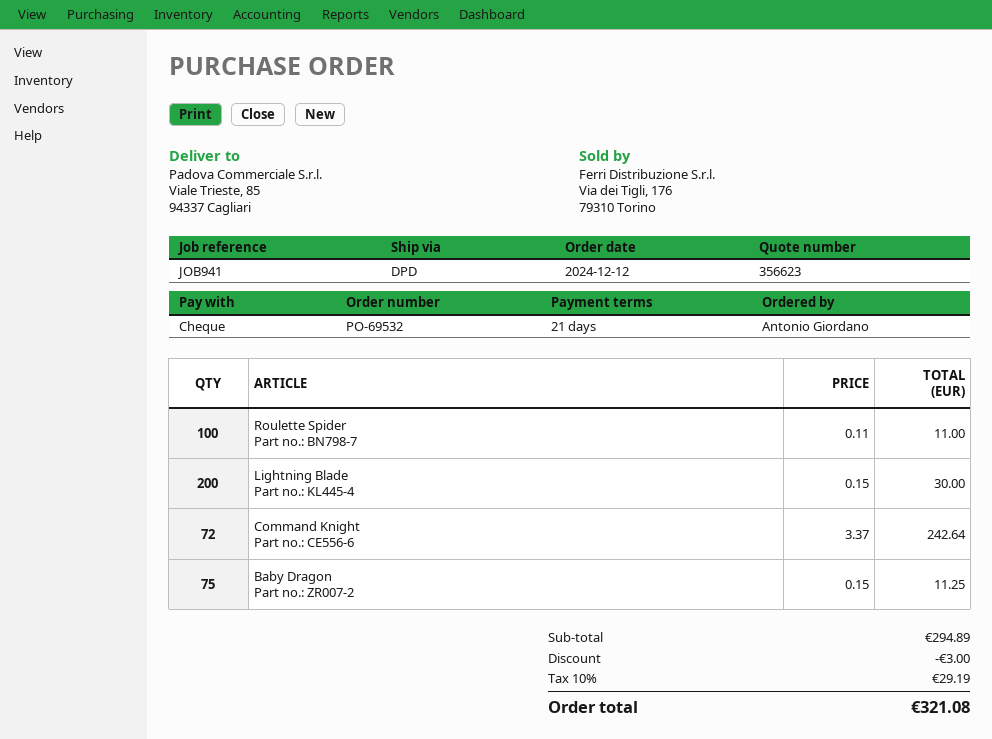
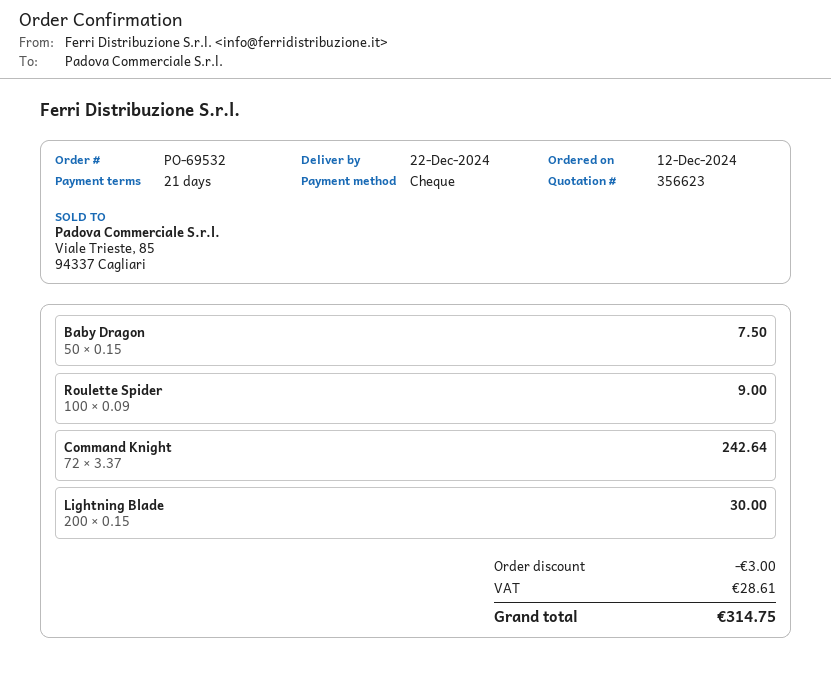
Roulette Spider: 100 x 0.11 = 11.00 -> 100 x 0.09 = 9.00
Baby Dragon: 75 x 0.15 = 11.25 -> 50 x 0.15 = 7.50
tax: 29.19 -> 28.61
total: 321.08 -> 314.75

